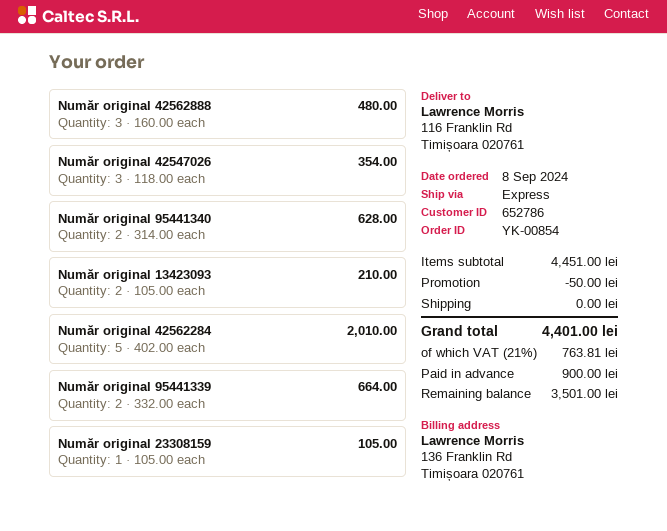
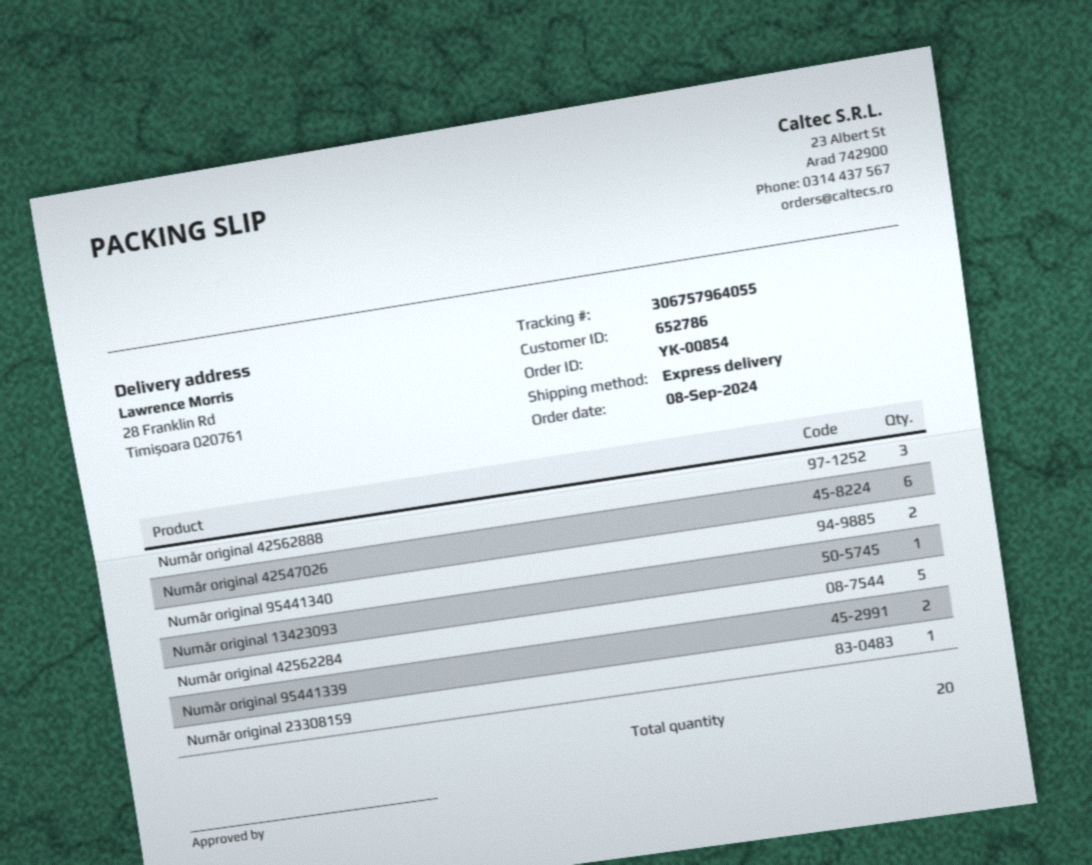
ship to: 116 Franklin Rd, Timișoara 020761 -> 28 Franklin Rd, Timișoara 020761
Număr original 42547026: 3 -> 6
Număr original 13423093: 2 -> 1

